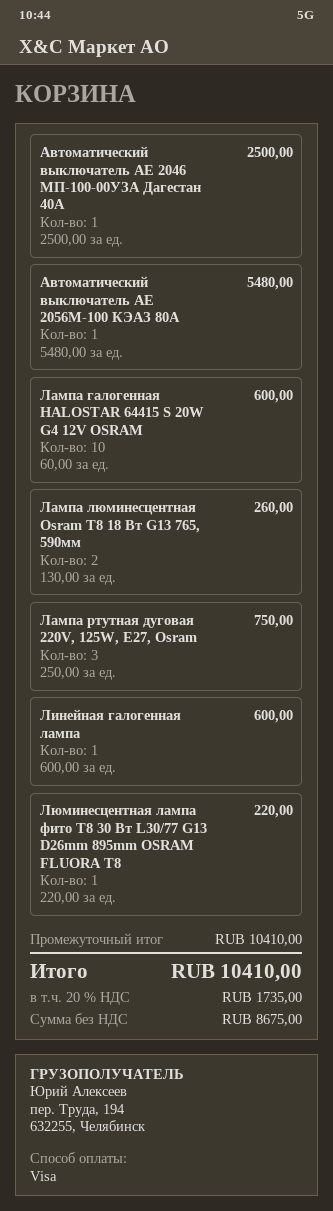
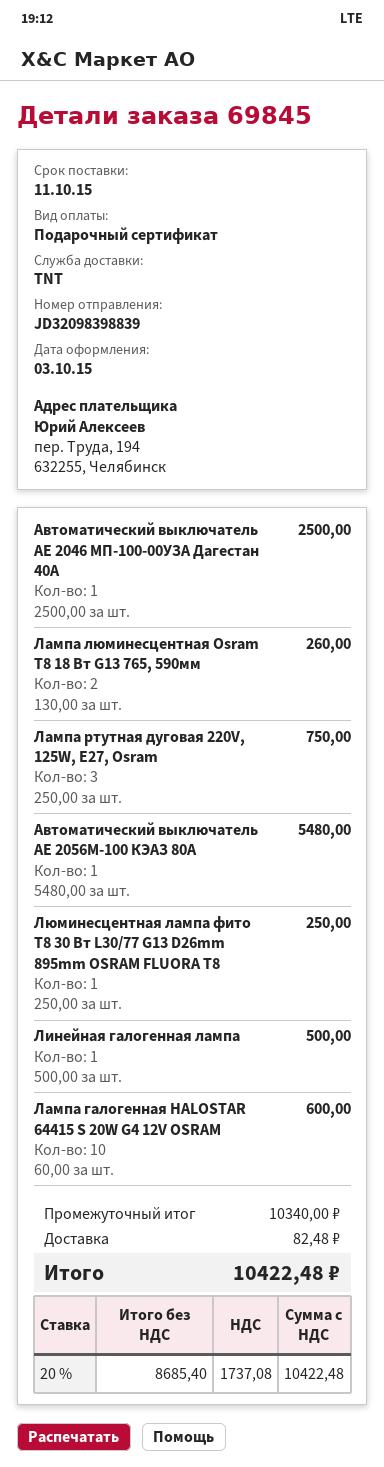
payment method: Visa -> gift card
Линейная галогенная лампа: 1 x 600.00 = 600.00 -> 1 x 500.00 = 500.00
Люминесцентная лампа фито Т8 30 Вт L30/77 G13 D26mm 895mm OSRAM FLUORA T8: 1 x 220.00 = 220.00 -> 1 x 250.00 = 250.00
subtotal: 10410.00 -> 10340.00
shipping: none -> 82.48
net: 8675.00 -> 8685.40
tax: 20% = 1735.00 -> 20% = 1737.08
total: 10410.00 -> 10422.48

